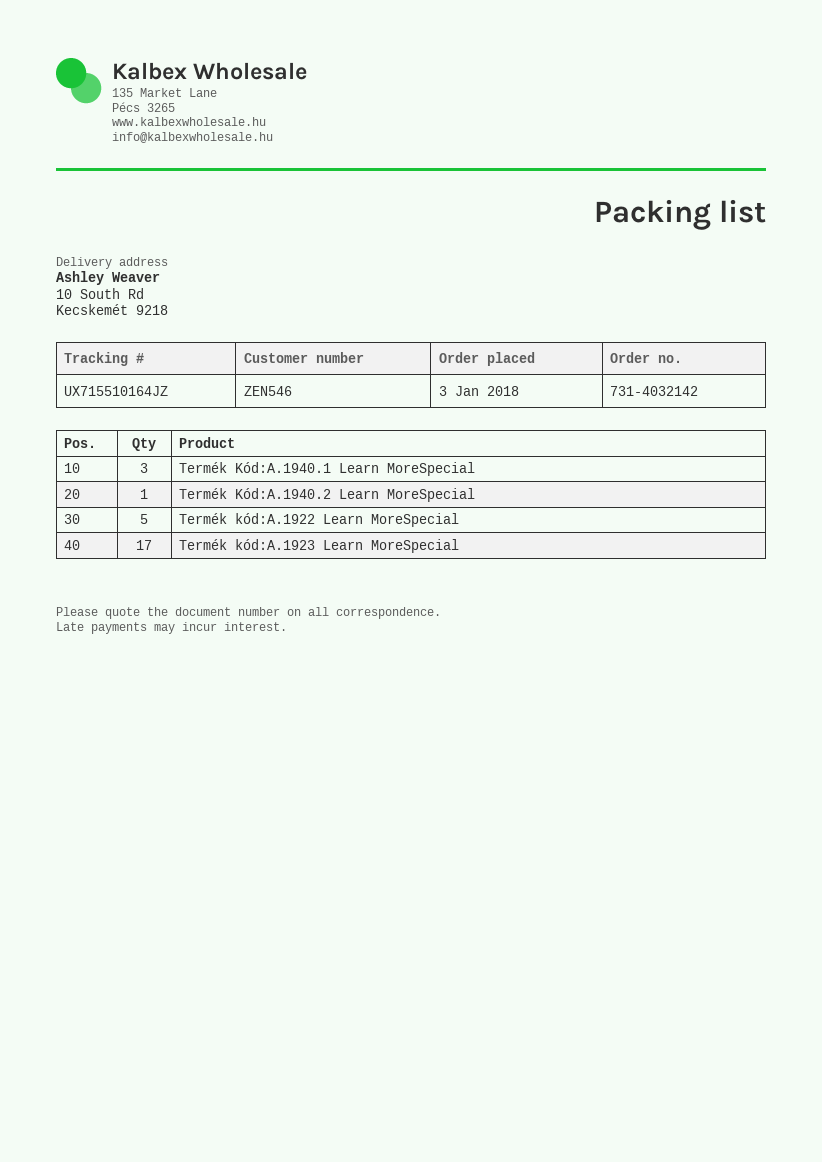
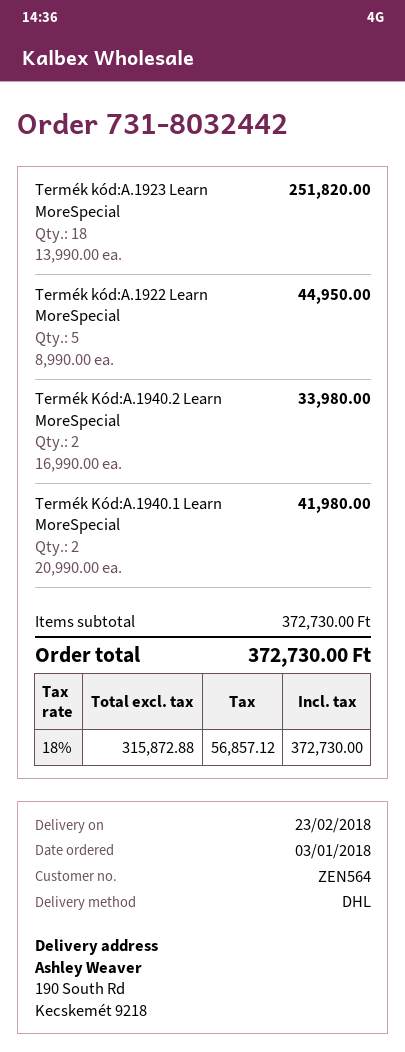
order number: 731-4032142 -> 731-8032442
customer number: ZEN546 -> ZEN564
ship to: 10 South Rd, Kecskemét 9218 -> 190 South Rd, Kecskemét 9218
Termék Kód:A.1940.1 Learn MoreSpecial: 3 -> 2
Termék Kód:A.1940.2 Learn MoreSpecial: 1 -> 2
Termék kód:A.1923 Learn MoreSpecial: 17 -> 18

